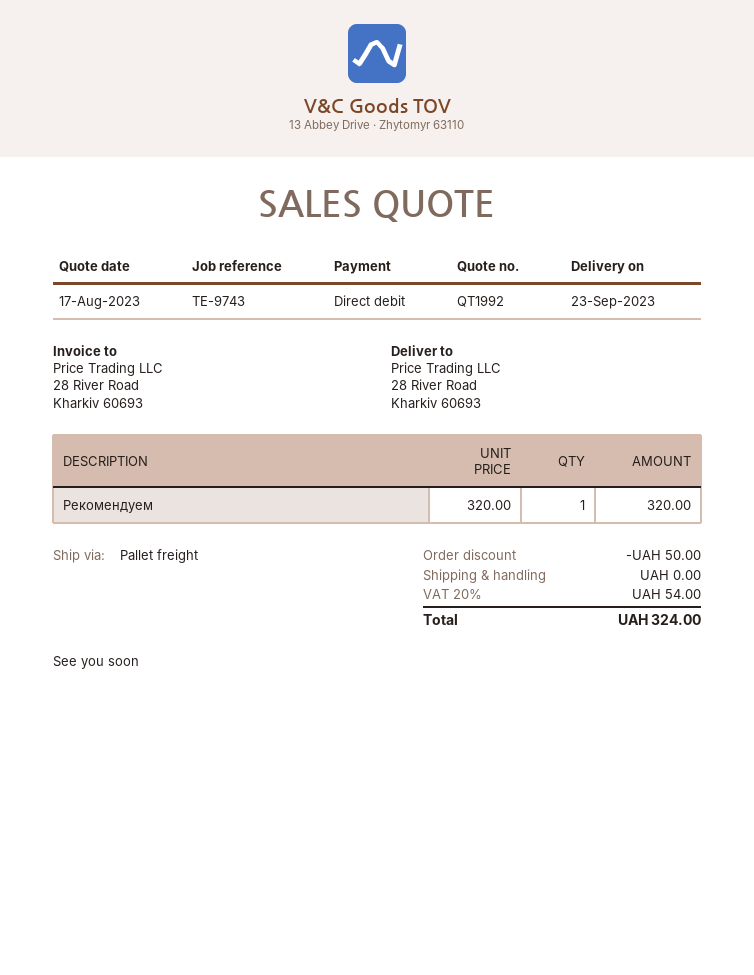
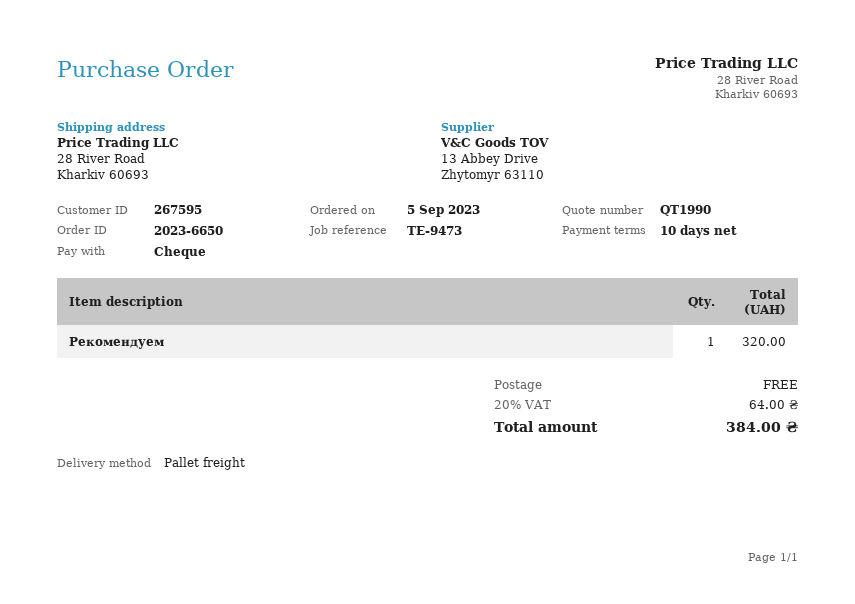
quote number: QT1992 -> QT1990
reference: TE-9743 -> TE-9473
payment method: direct debit -> cheque
discount: 50.00 -> none
tax: 20% = 54.00 -> 20% = 64.00
total: 324.00 -> 384.00

